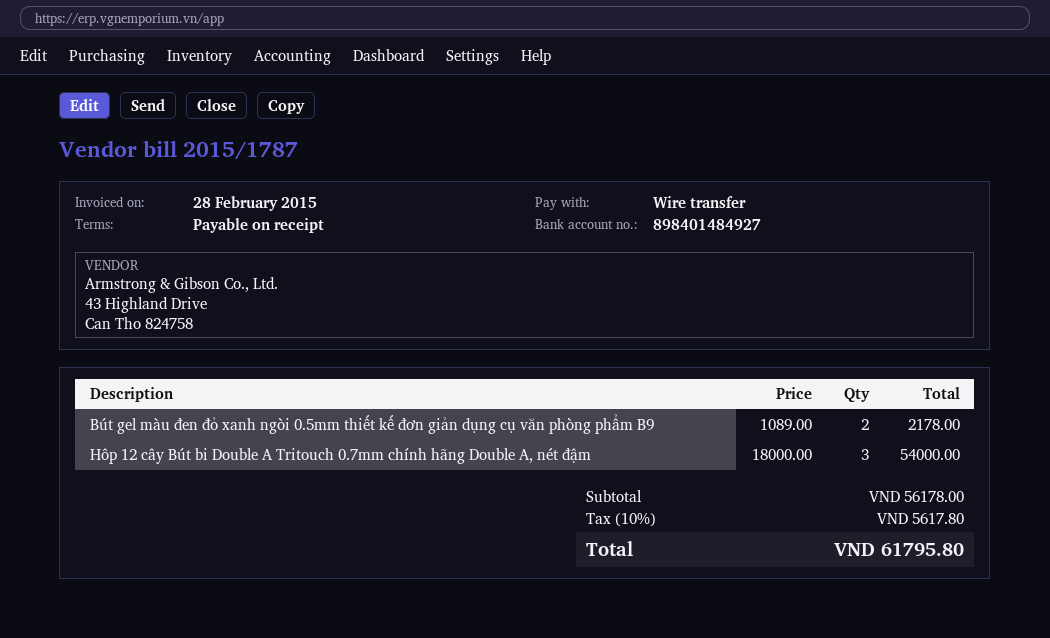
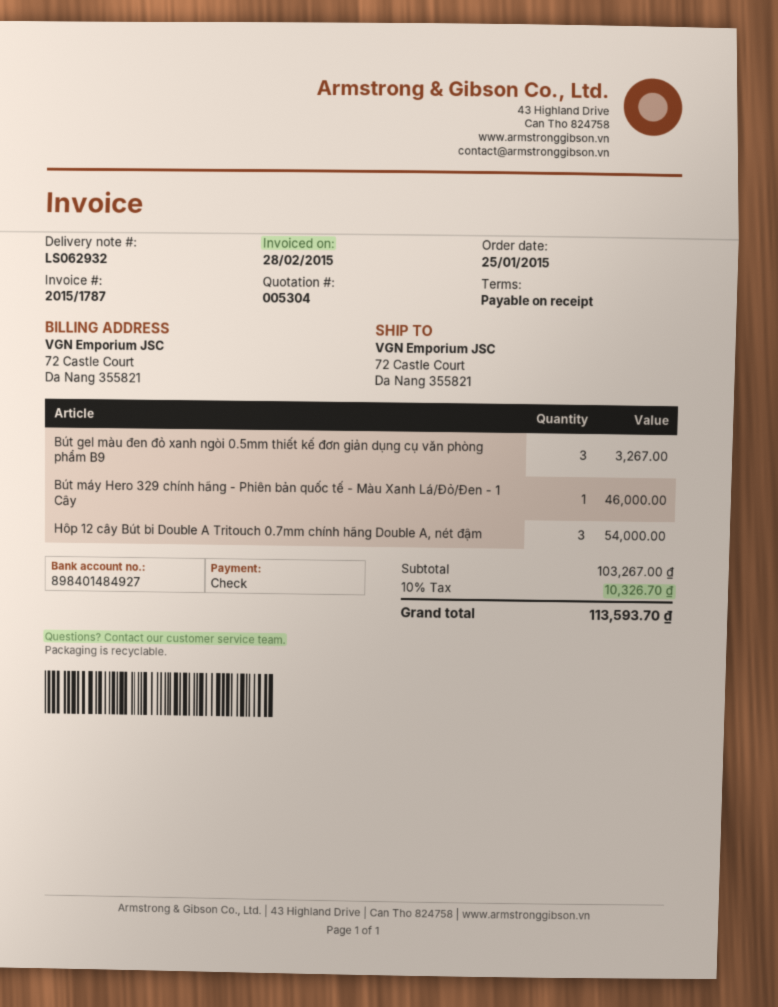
payment method: bank transfer -> cheque
Bút gel màu đen đỏ xanh ngòi 0.5mm thiết kế đơn giản dụng cụ văn phòng phẩm B9: 2 for 2178.00 -> 3 for 3267.00
Bút máy Hero 329 chính hãng - Phiên bản quốc tế - Màu Xanh Lá/Đỏ/Đen - 1 Cây: none -> 1 for 46000.00
subtotal: 56178.00 -> 103267.00
tax: 10% = 5617.80 -> 10% = 10326.70
total: 61795.80 -> 113593.70

